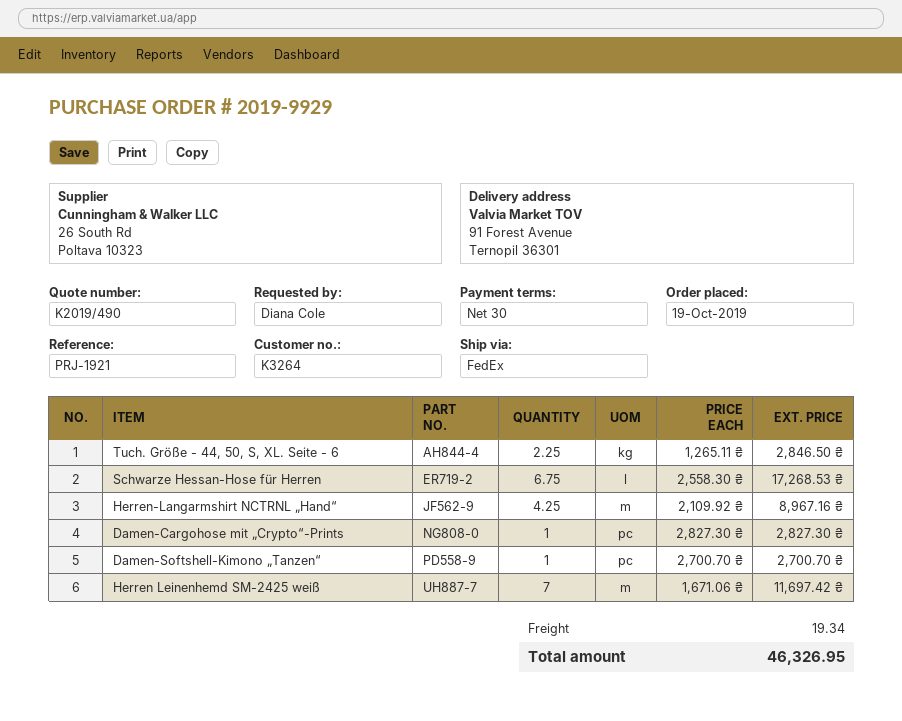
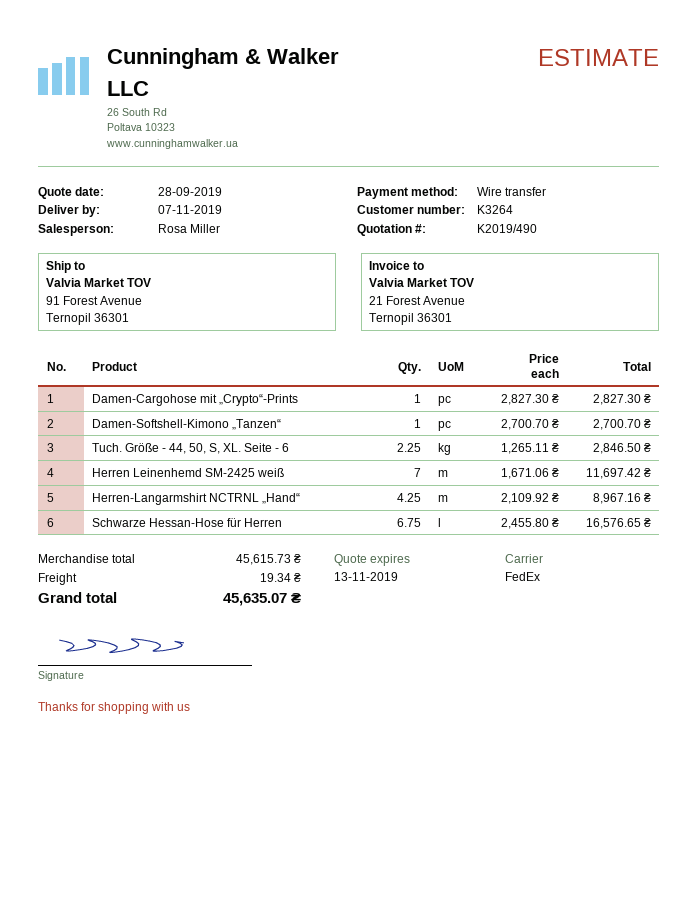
Schwarze Hessan-Hose für Herren: 6.75 x 2558.30 = 17268.53 -> 6.75 x 2455.80 = 16576.65
total: 46326.95 -> 45635.07

